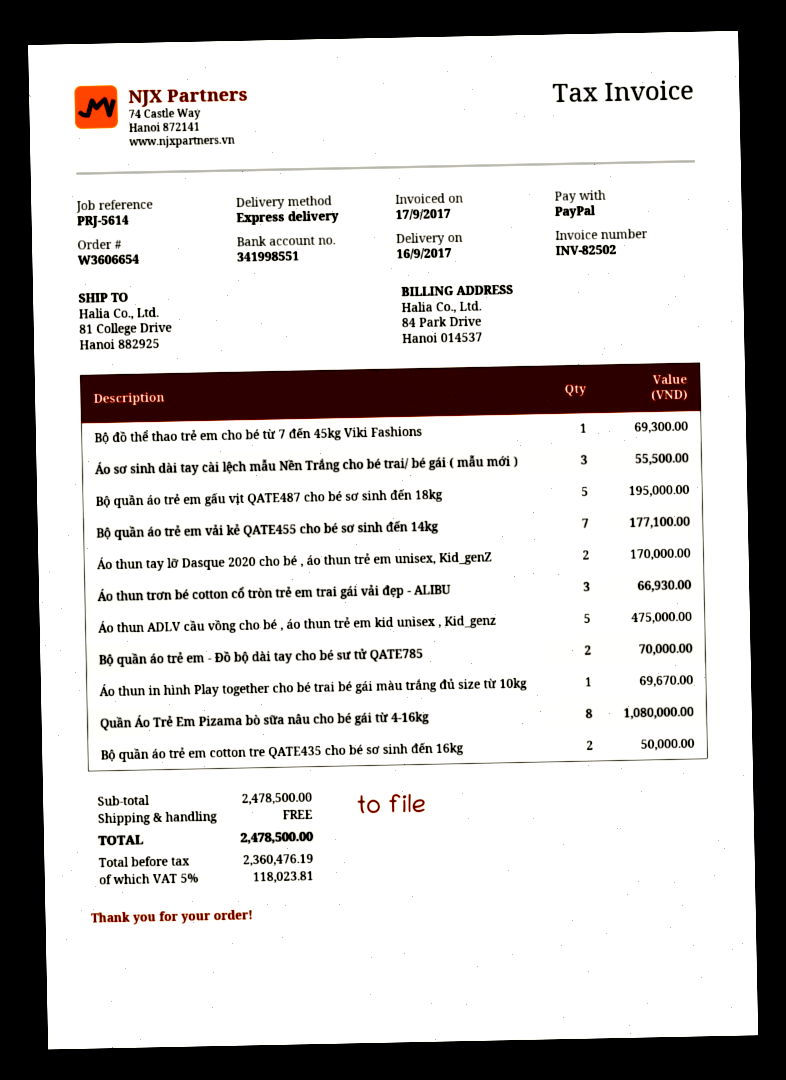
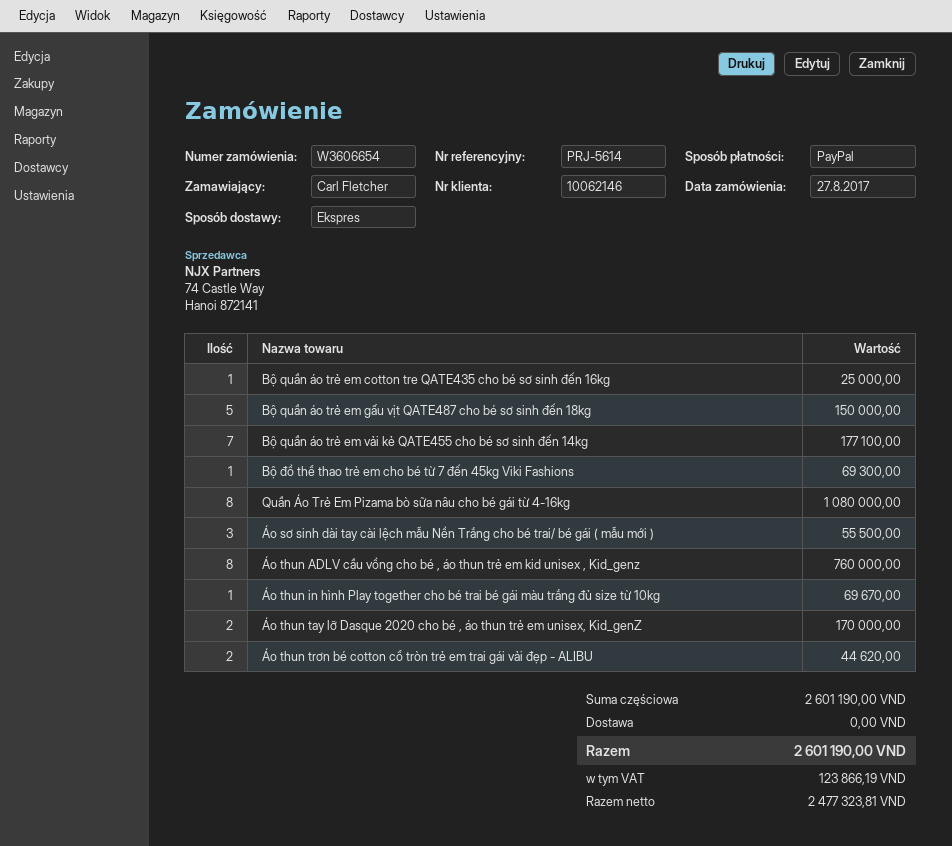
Bộ quần áo trẻ em gấu vịt QATE487 cho bé sơ sinh đến 18kg: 5 for 195000.00 -> 5 for 150000.00
Áo thun trơn bé cotton cổ tròn trẻ em trai gái vải đẹp - ALIBU: 3 for 66930.00 -> 2 for 44620.00
Áo thun ADLV cầu vồng cho bé , áo thun trẻ em kid unisex , Kid_genz: 5 for 475000.00 -> 8 for 760000.00
Bộ quần áo trẻ em - Đồ bộ dài tay cho bé sư tử QATE785: 2 for 70000.00 -> none
Bộ quần áo trẻ em cotton tre QATE435 cho bé sơ sinh đến 16kg: 2 for 50000.00 -> 1 for 25000.00
subtotal: 2478500.00 -> 2601190.00
net: 2360476.19 -> 2477323.81
tax: 118023.81 -> 123866.19
total: 2478500.00 -> 2601190.00

